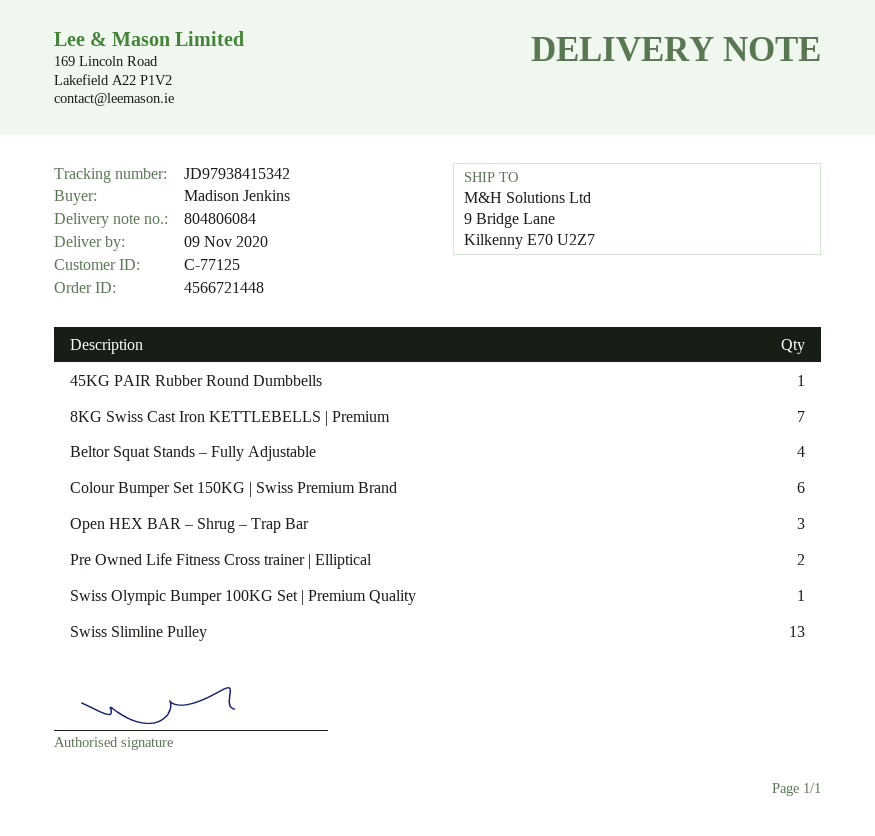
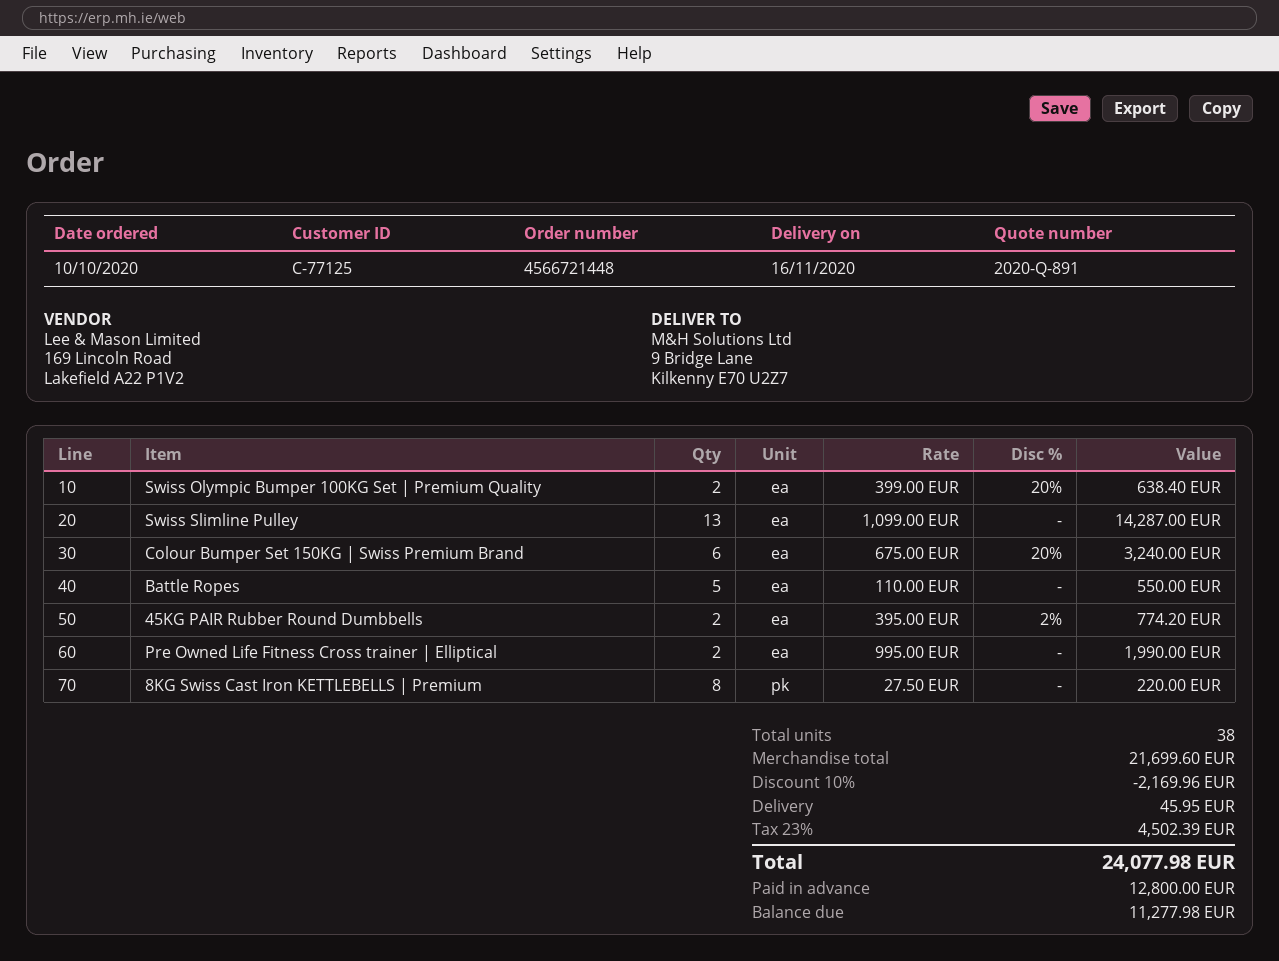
delivery date: 2020-11-09 -> 2020-11-16
45KG PAIR Rubber Round Dumbbells: 1 -> 2
8KG Swiss Cast Iron KETTLEBELLS | Premium: 7 -> 8
Beltor Squat Stands – Fully Adjustable: 4 -> none
Open HEX BAR – Shrug – Trap Bar: 3 -> none
Swiss Olympic Bumper 100KG Set | Premium Quality: 1 -> 2
Battle Ropes: none -> 5

